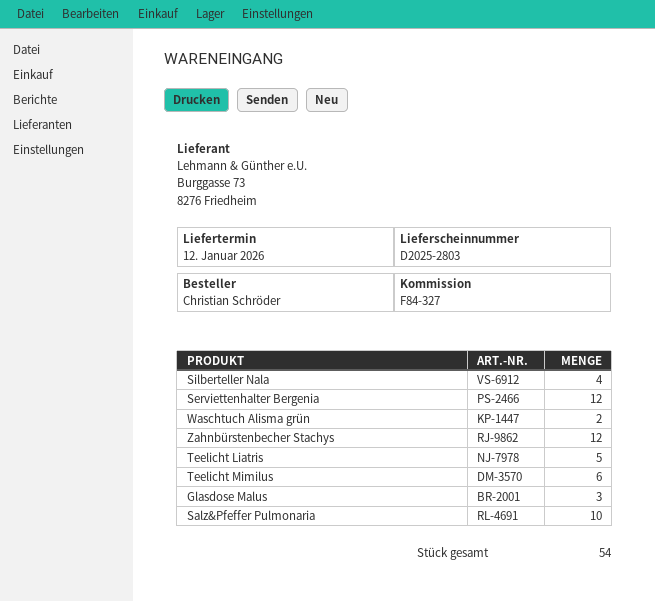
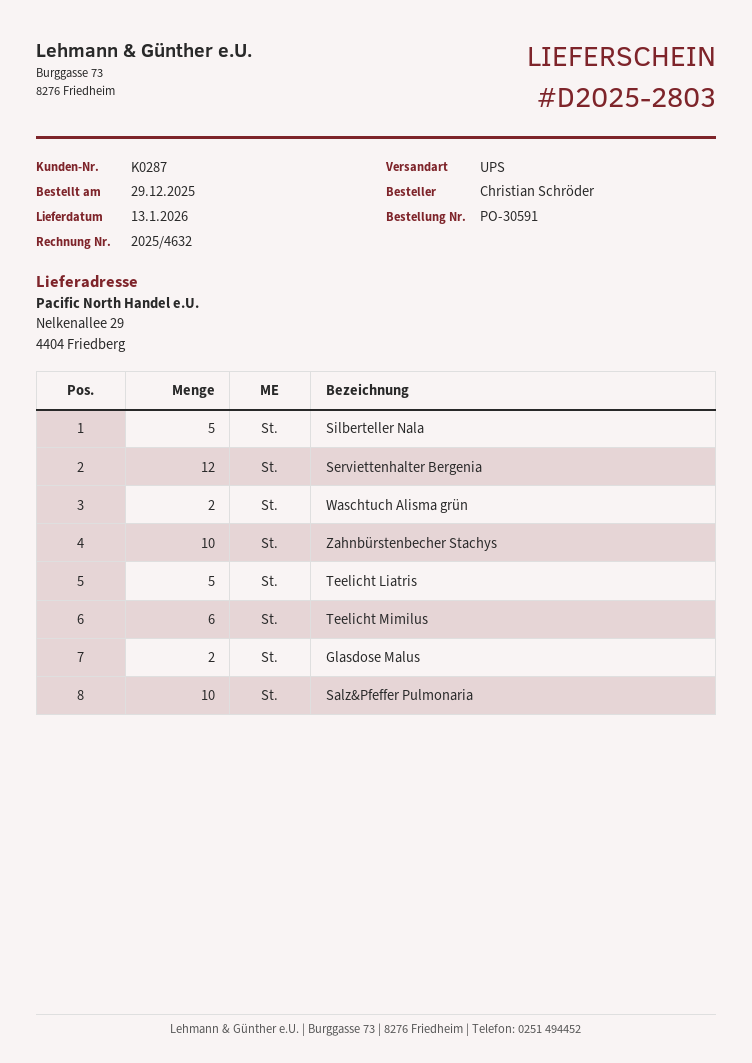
delivery date: 2026-01-12 -> 2026-01-13
Silberteller Nala: 4 -> 5
Zahnbürstenbecher Stachys: 12 -> 10
Glasdose Malus: 3 -> 2

